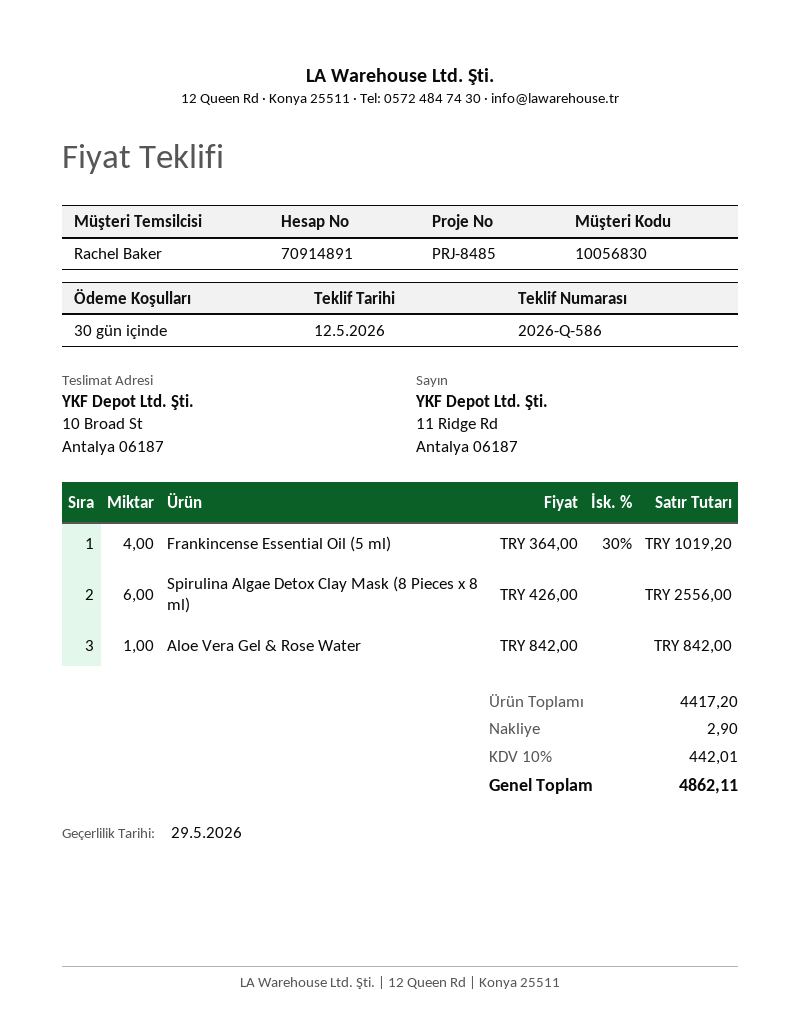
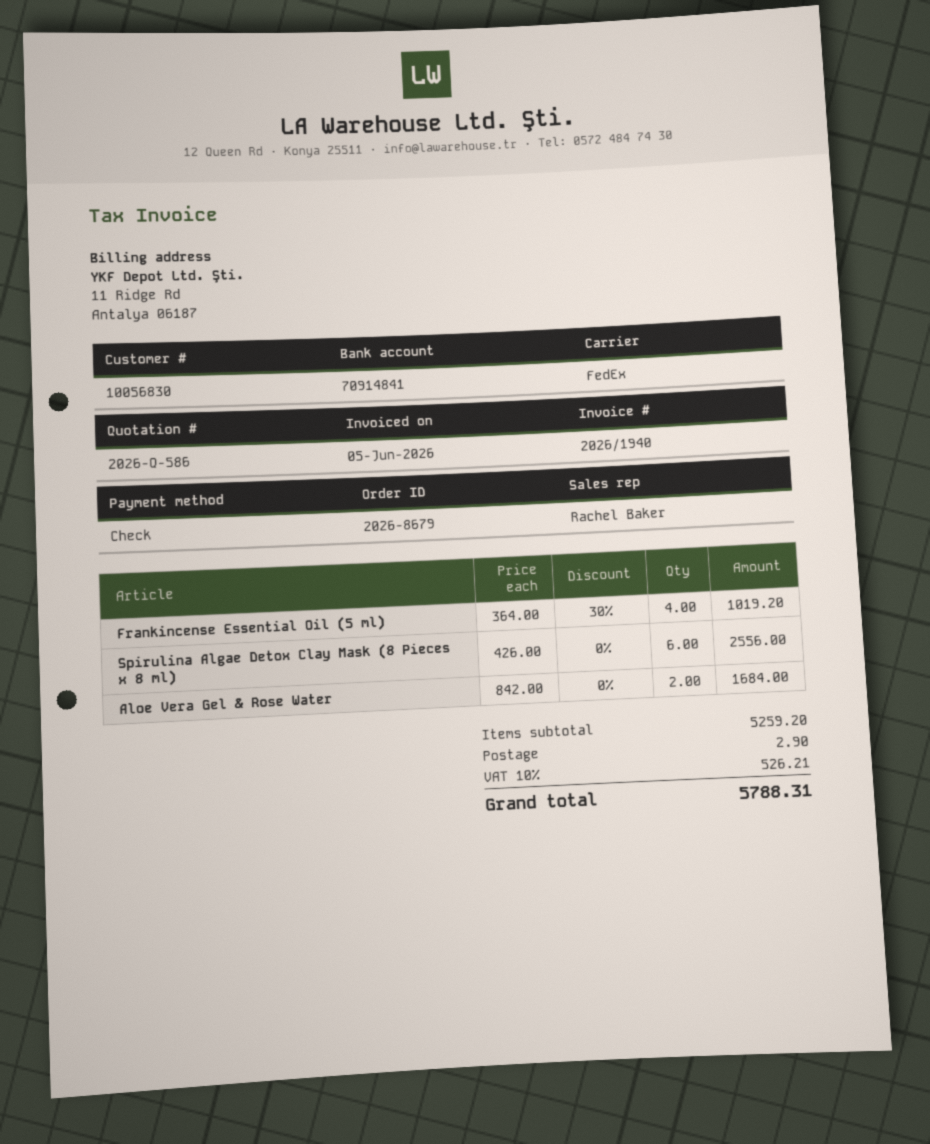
bank account: 70914891 -> 70914841
Aloe Vera Gel & Rose Water: 1 x 842.00 = 842.00 -> 2 x 842.00 = 1684.00
subtotal: 4417.20 -> 5259.20
tax: 10% = 442.01 -> 10% = 526.21
total: 4862.11 -> 5788.31

